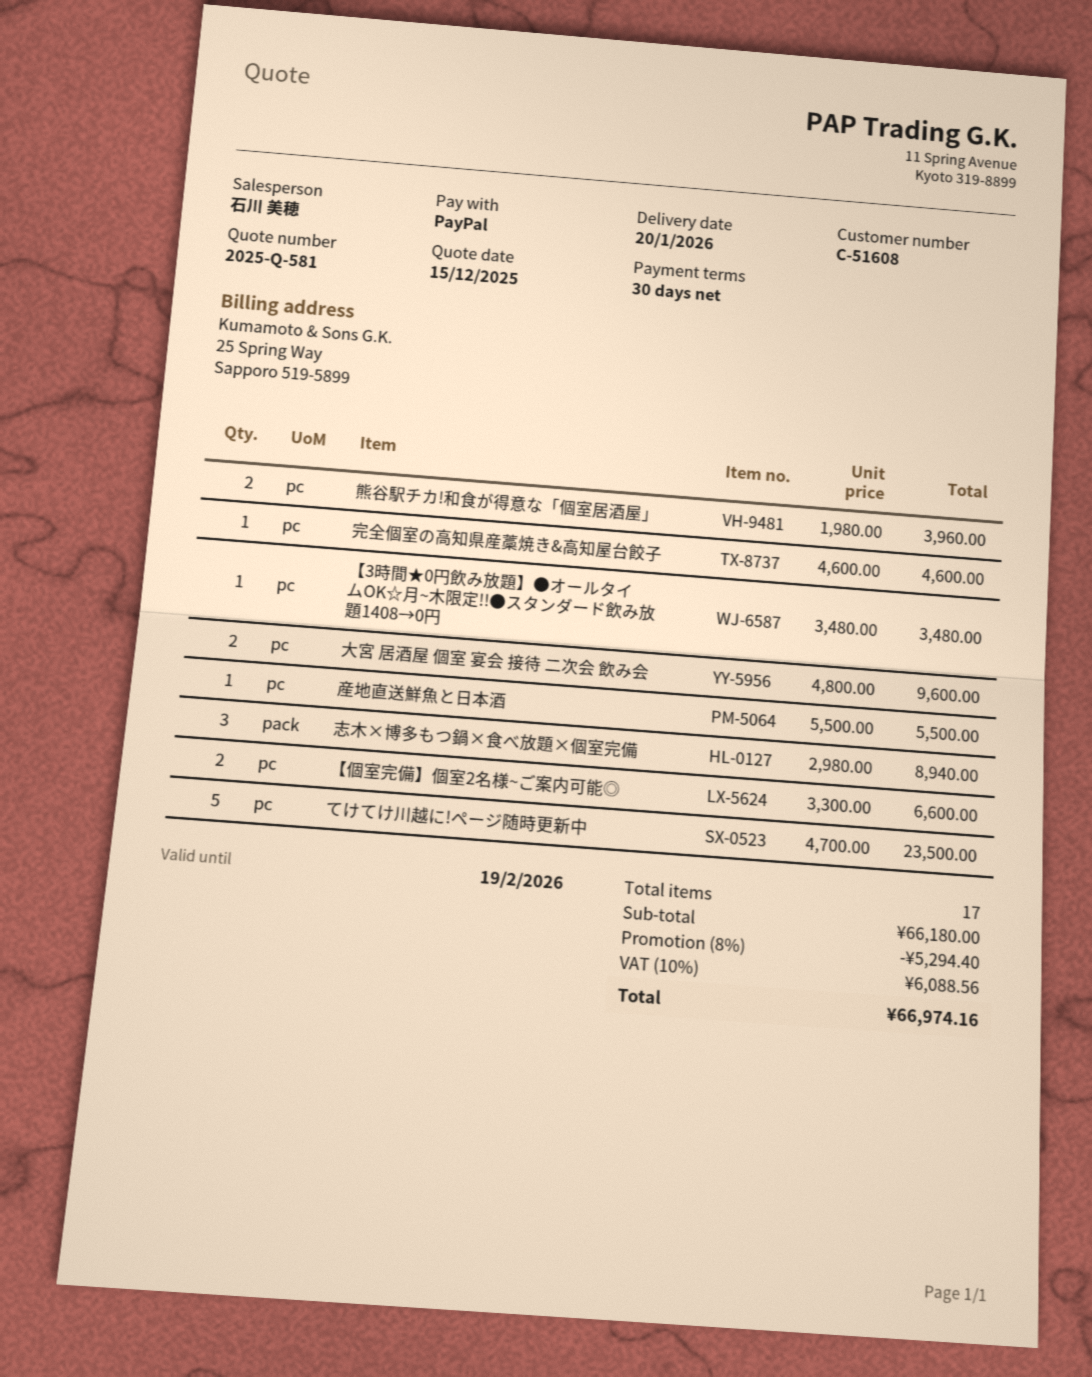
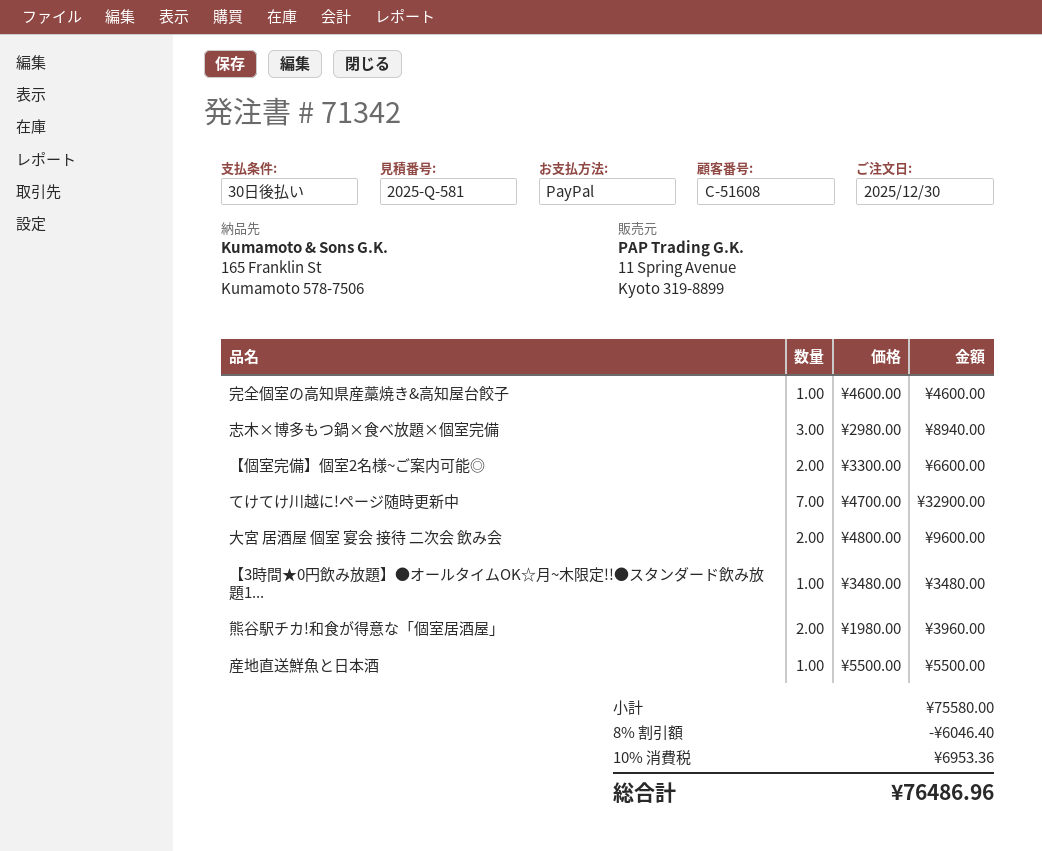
てけてけ川越に!ページ随時更新中: 5 x 4700.00 = 23500.00 -> 7 x 4700.00 = 32900.00
subtotal: 66180.00 -> 75580.00
discount: 8% = 5294.40 -> 8% = 6046.40
tax: 10% = 6088.56 -> 10% = 6953.36
total: 66974.16 -> 76486.96

